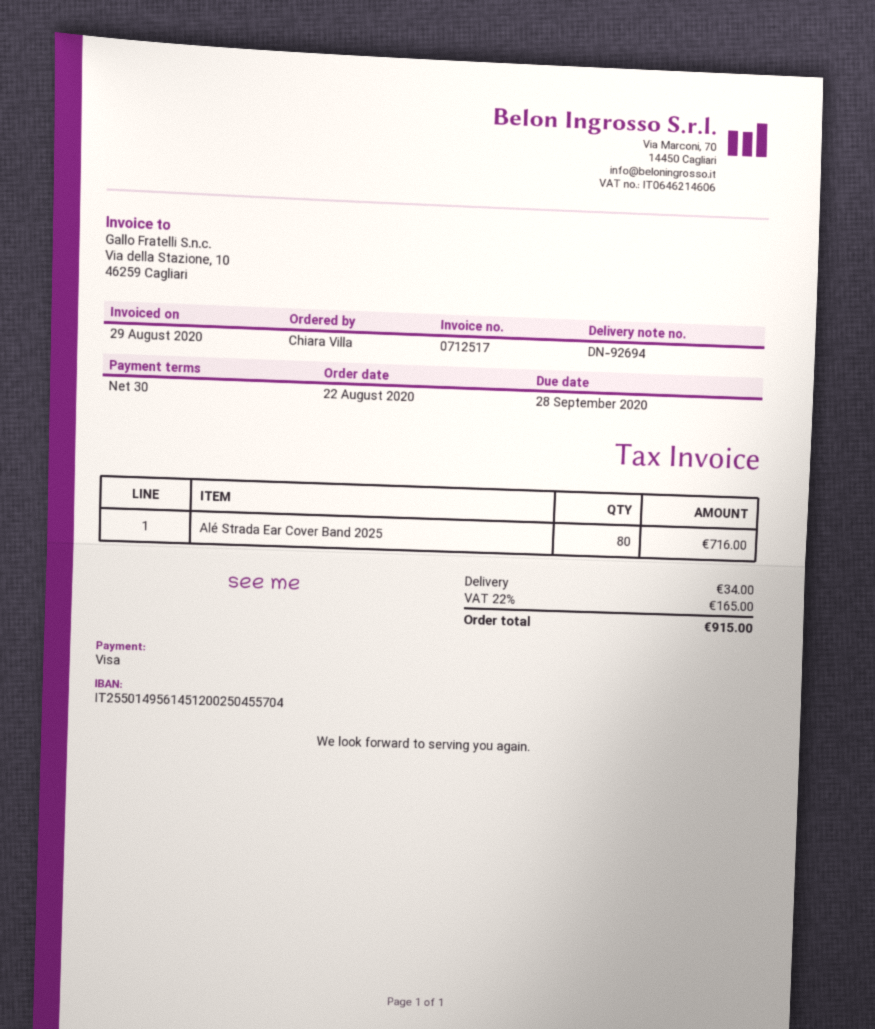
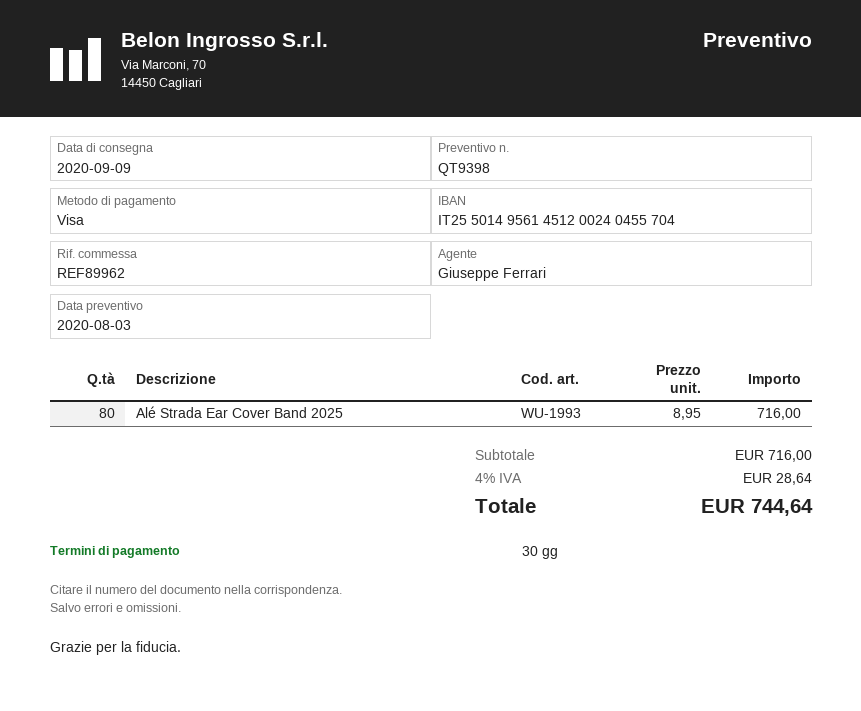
bank account: IT2550149561451200250455704 -> IT2550149561451200240455704
shipping: 34.00 -> none
tax: 22% = 165.00 -> 4% = 28.64
total: 915.00 -> 744.64

